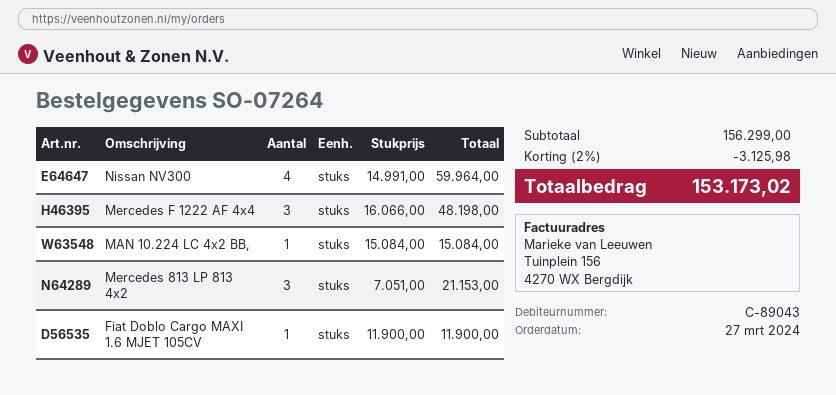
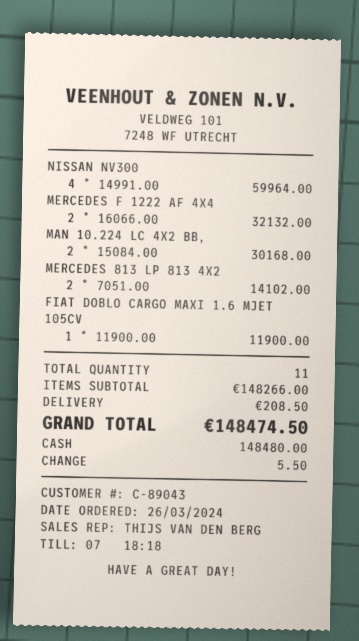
order date: 2024-03-27 -> 2024-03-26
Mercedes F 1222 AF 4x4: 3 x 16066.00 = 48198.00 -> 2 x 16066.00 = 32132.00
MAN 10.224 LC 4x2 BB,: 1 x 15084.00 = 15084.00 -> 2 x 15084.00 = 30168.00
Mercedes 813 LP 813 4x2: 3 x 7051.00 = 21153.00 -> 2 x 7051.00 = 14102.00
subtotal: 156299.00 -> 148266.00
discount: 2% = 3125.98 -> none
shipping: none -> 208.50
total: 153173.02 -> 148474.50

